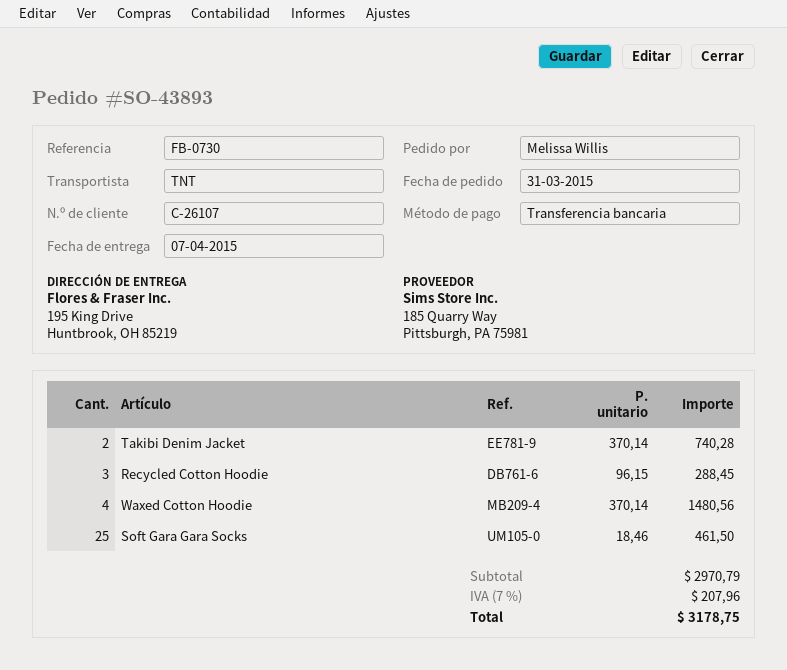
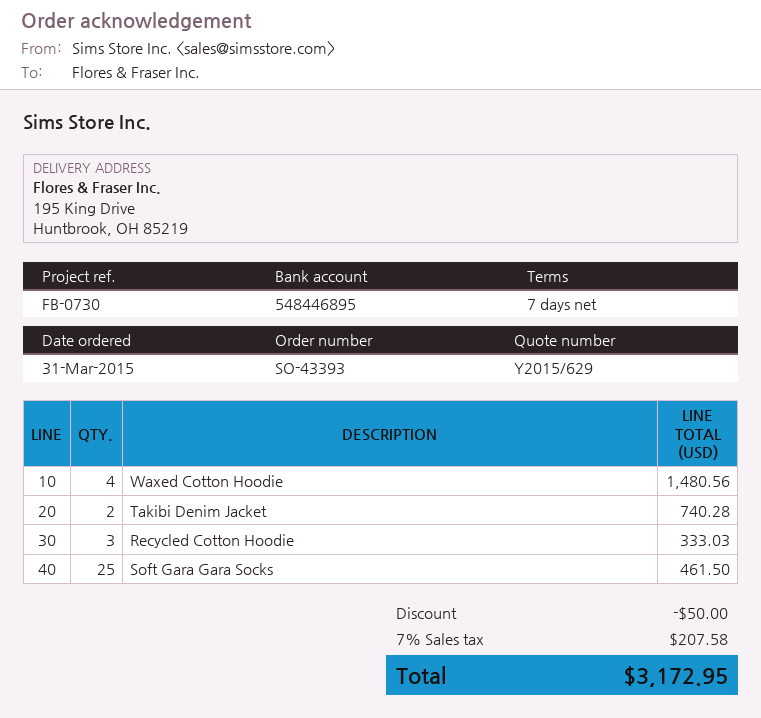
order number: SO-43893 -> SO-43393
Recycled Cotton Hoodie: 3 for 288.45 -> 3 for 333.03
discount: none -> 50.00
tax: 7% = 207.96 -> 7% = 207.58
total: 3178.75 -> 3172.95

